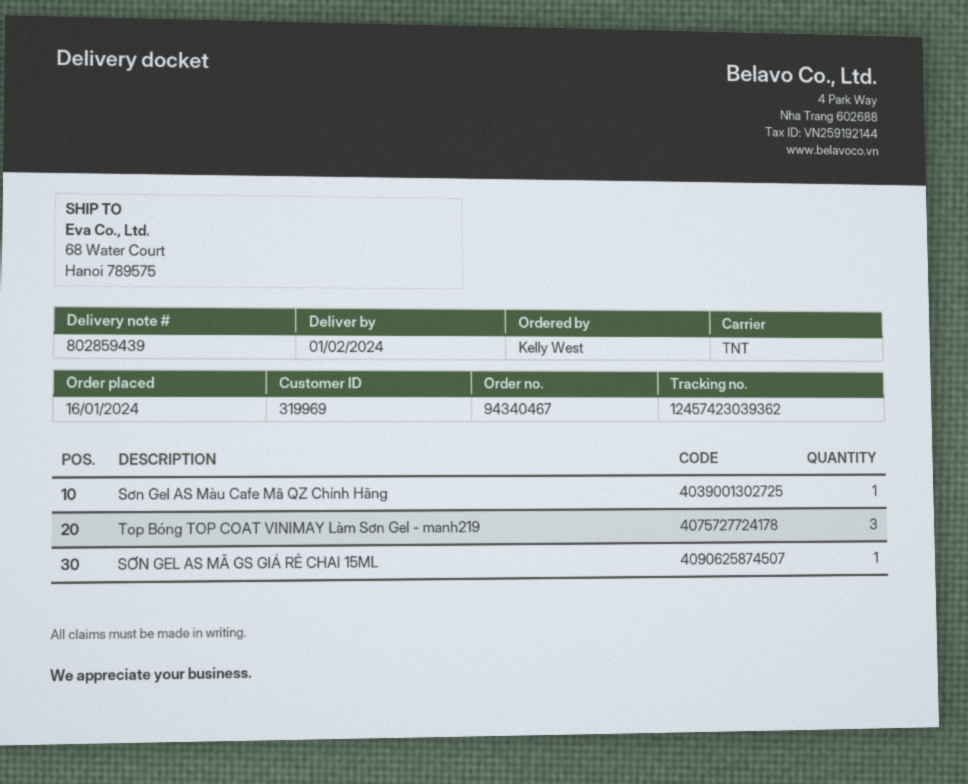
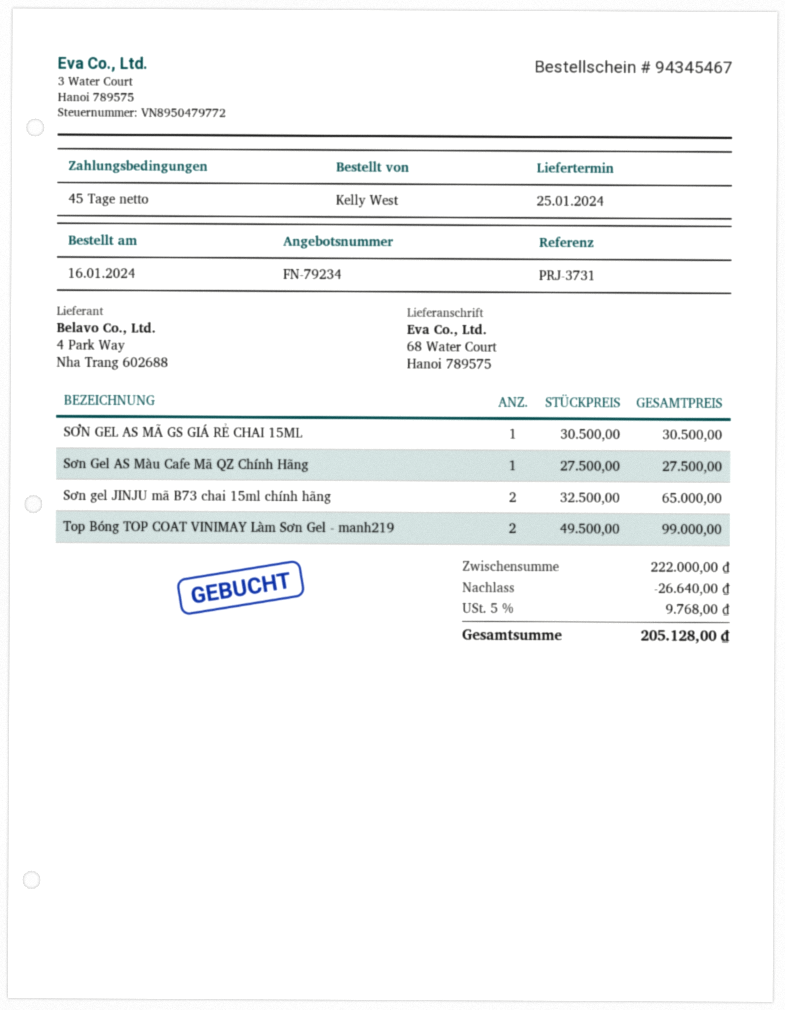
order number: 94340467 -> 94345467
delivery date: 2024-02-01 -> 2024-01-25
Top Bóng TOP COAT VINIMAY Làm Sơn Gel - manh219: 3 -> 2
Sơn gel JINJU mã B73 chai 15ml chính hãng: none -> 2

